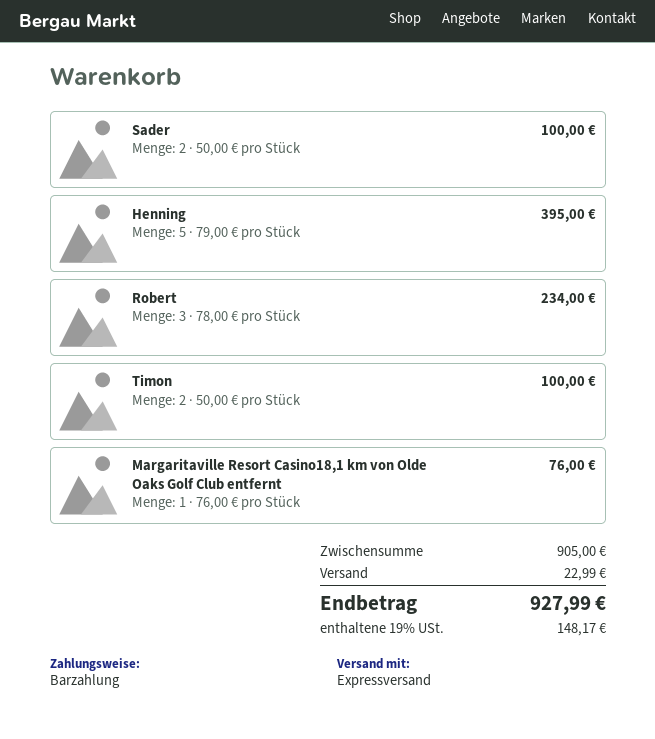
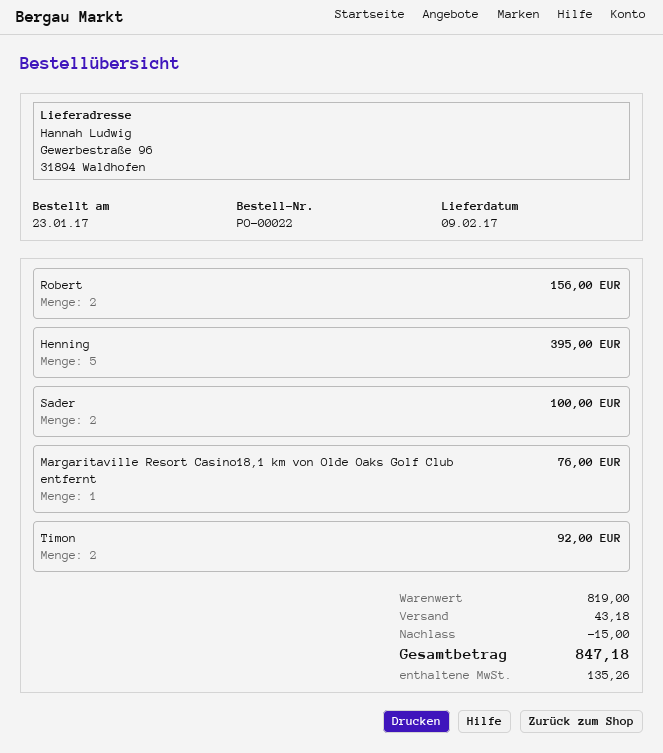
Robert: 3 for 234.00 -> 2 for 156.00
Timon: 2 for 100.00 -> 2 for 92.00
subtotal: 905.00 -> 819.00
discount: none -> 15.00
shipping: 22.99 -> 43.18
tax: 148.17 -> 135.26
total: 927.99 -> 847.18

